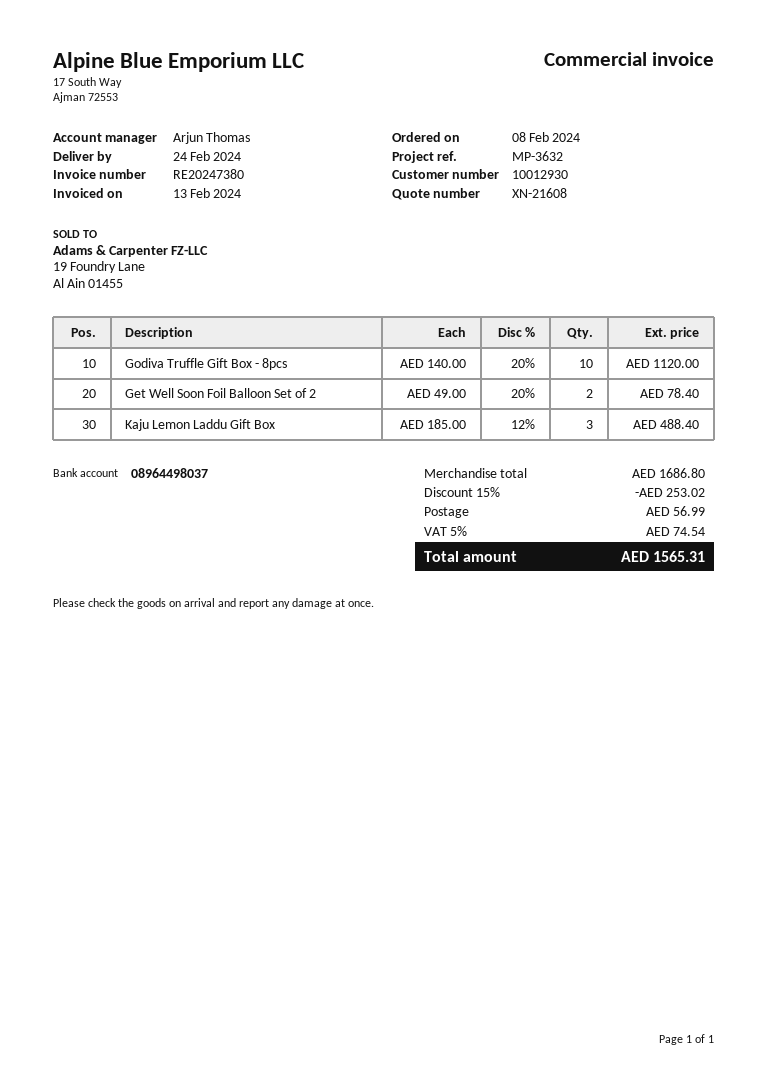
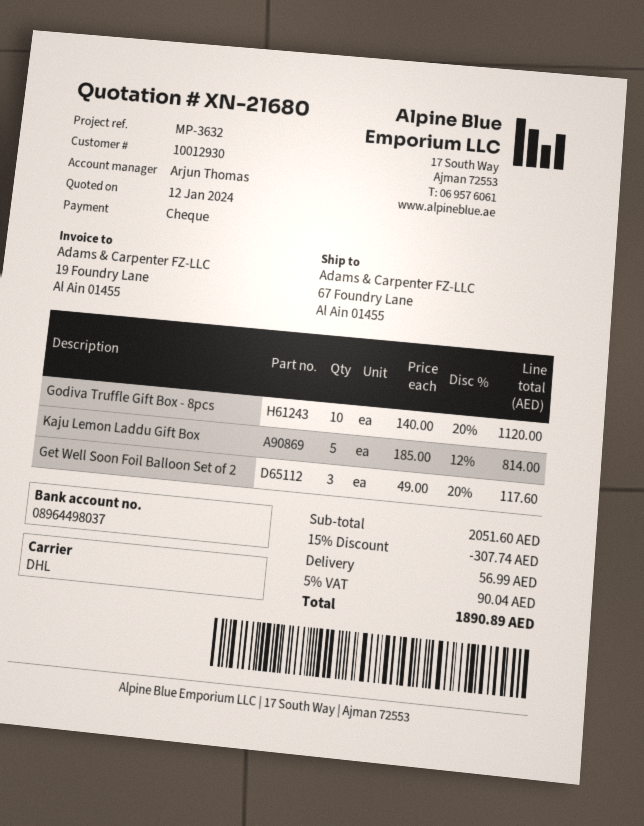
quote number: XN-21608 -> XN-21680
Get Well Soon Foil Balloon Set of 2: 2 x 49.00 - 20% = 78.40 -> 3 x 49.00 - 20% = 117.60
Kaju Lemon Laddu Gift Box: 3 x 185.00 - 12% = 488.40 -> 5 x 185.00 - 12% = 814.00
subtotal: 1686.80 -> 2051.60
discount: 15% = 253.02 -> 15% = 307.74
tax: 5% = 74.54 -> 5% = 90.04
total: 1565.31 -> 1890.89

